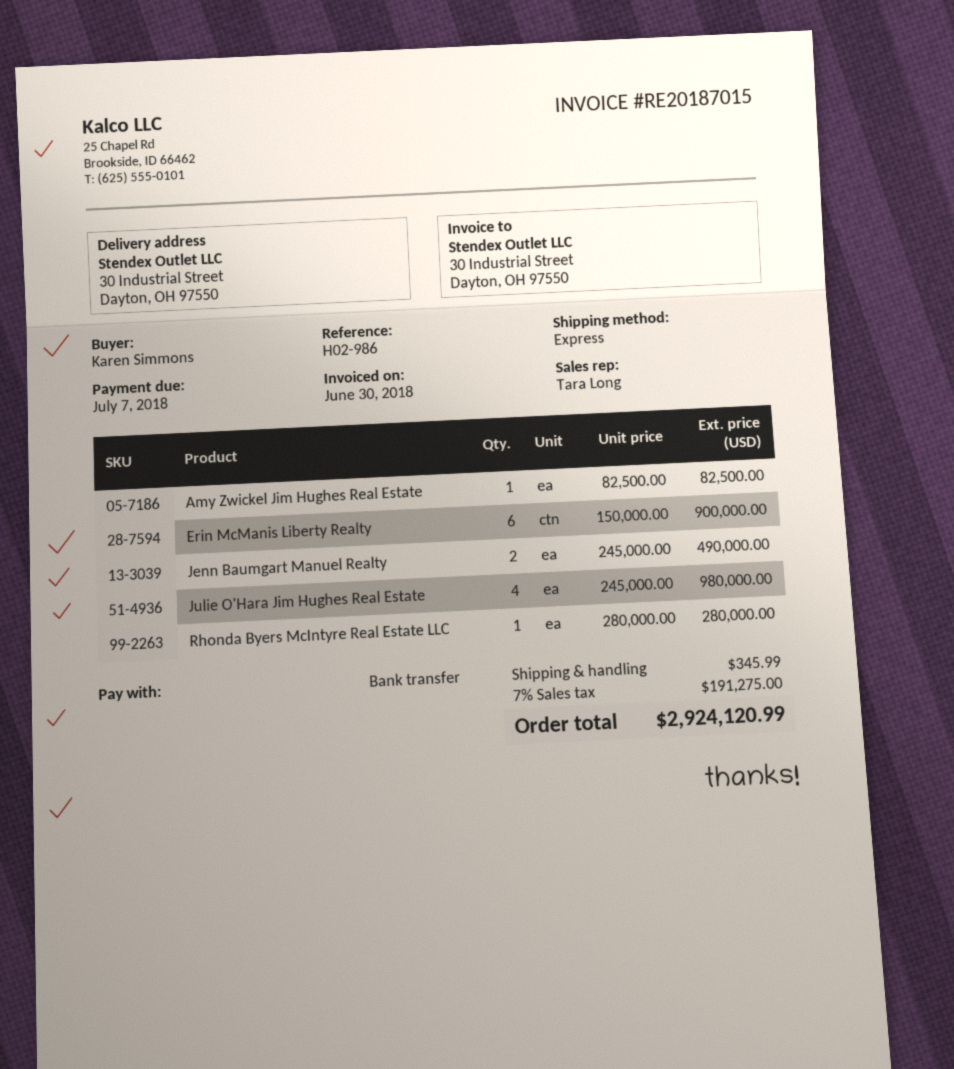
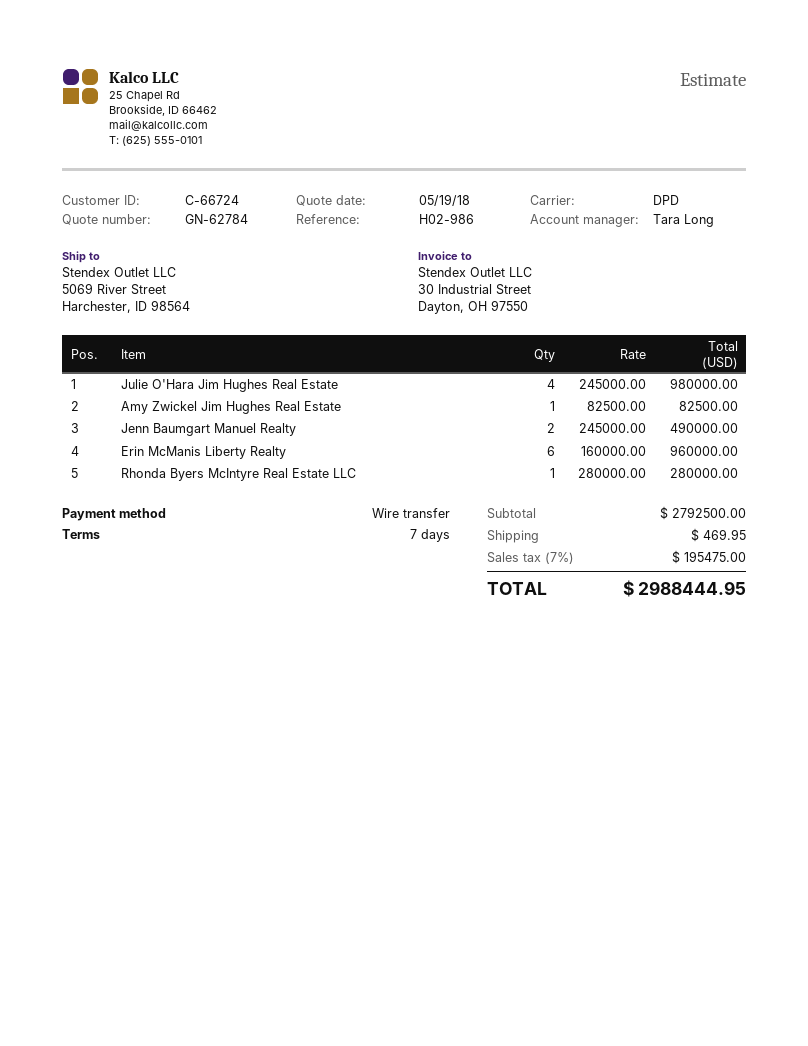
shipping method: express -> DPD
ship to: 30 Industrial Street, Dayton, OH 97550 -> 5069 River Street, Harchester, ID 98564
Erin McManis Liberty Realty: 6 x 150000.00 = 900000.00 -> 6 x 160000.00 = 960000.00
shipping: 345.99 -> 469.95
tax: 7% = 191275.00 -> 7% = 195475.00
total: 2924120.99 -> 2988444.95

